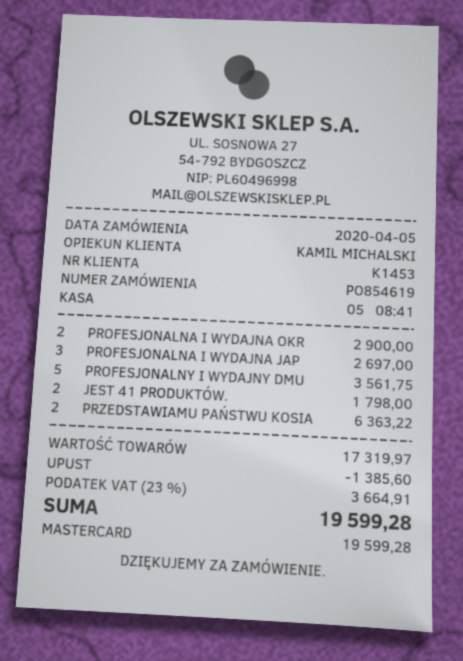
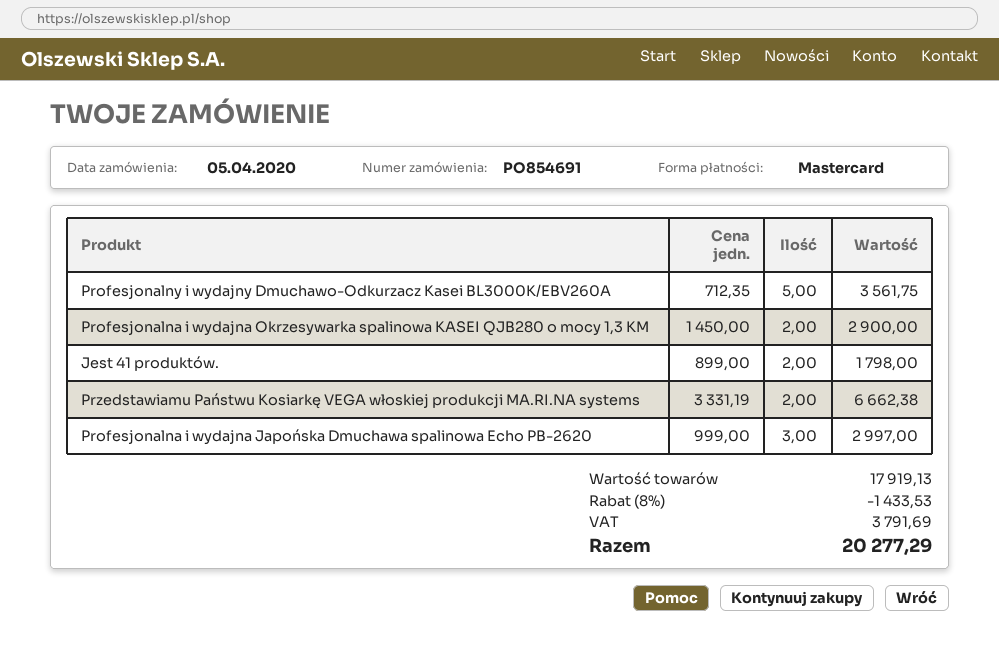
order number: PO854619 -> PO854691
PROFESJONALNA I WYDAJNA JAP: 3 for 2697.00 -> 3 for 2997.00
PRZEDSTAWIAMU PAŃSTWU KOSIA: 2 for 6363.22 -> 2 for 6662.38
subtotal: 17319.97 -> 17919.13
discount: 1385.60 -> 1433.53
tax: 3664.91 -> 3791.69
total: 19599.28 -> 20277.29

